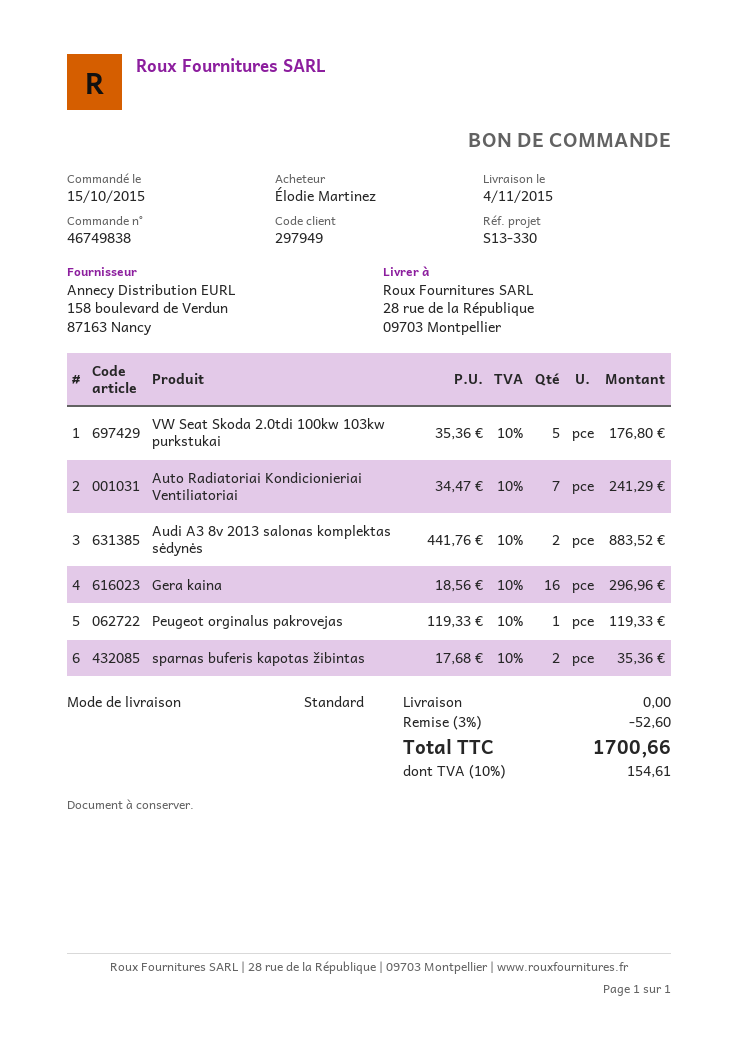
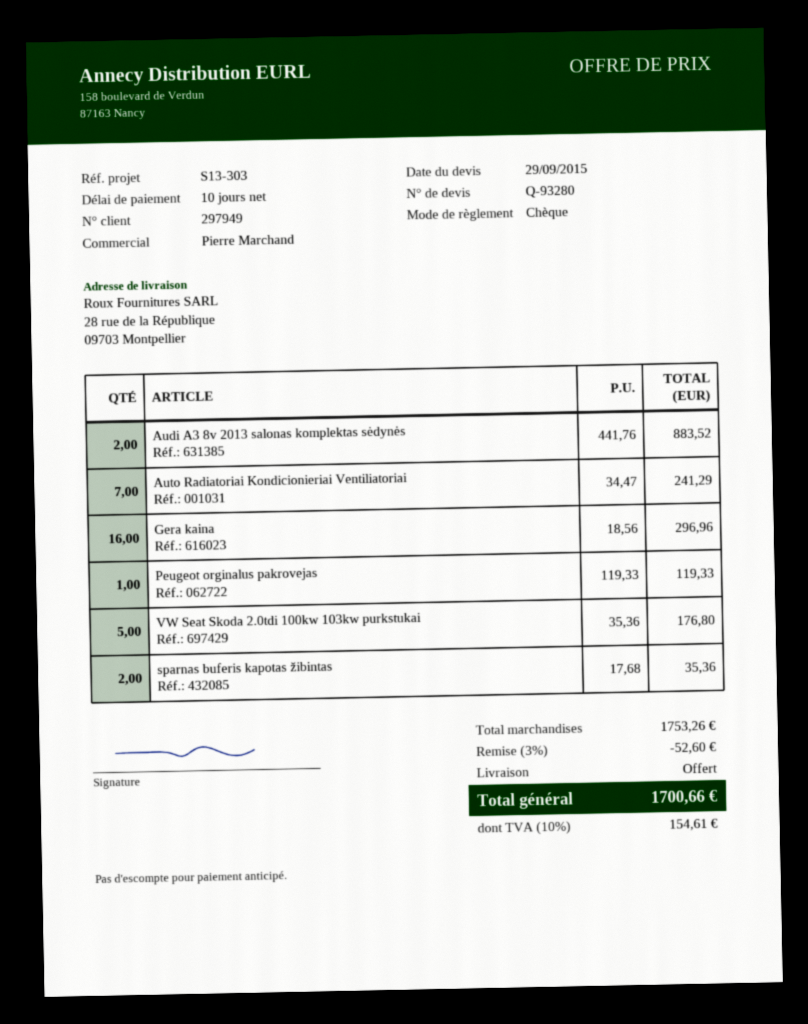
reference: S13-330 -> S13-303

